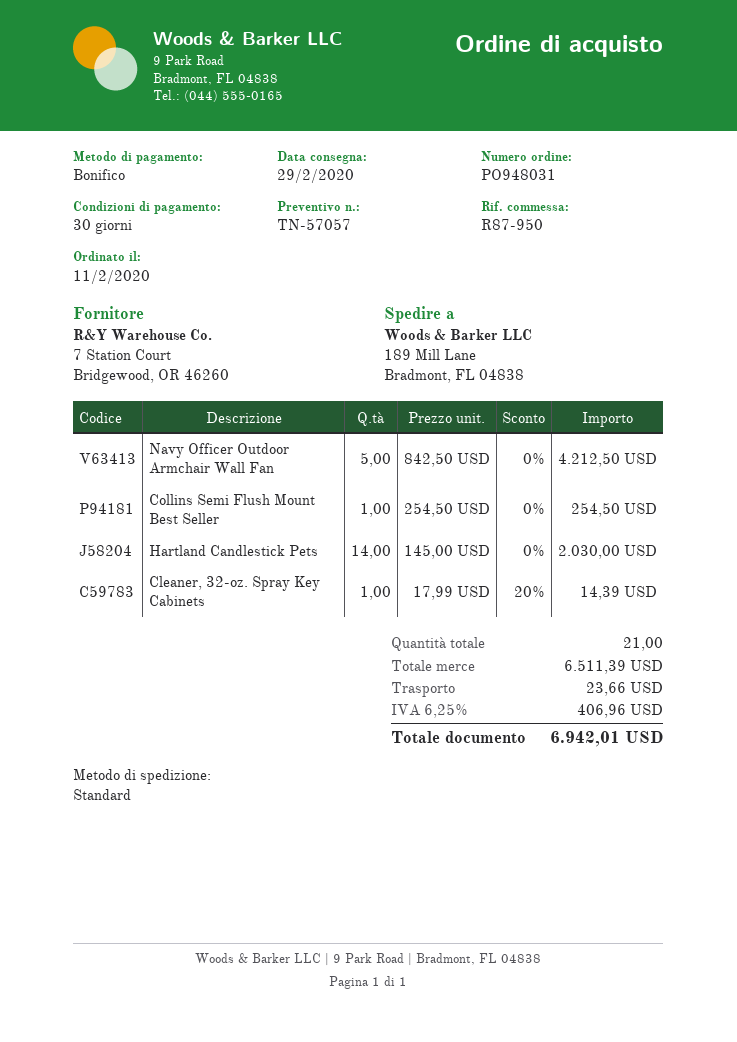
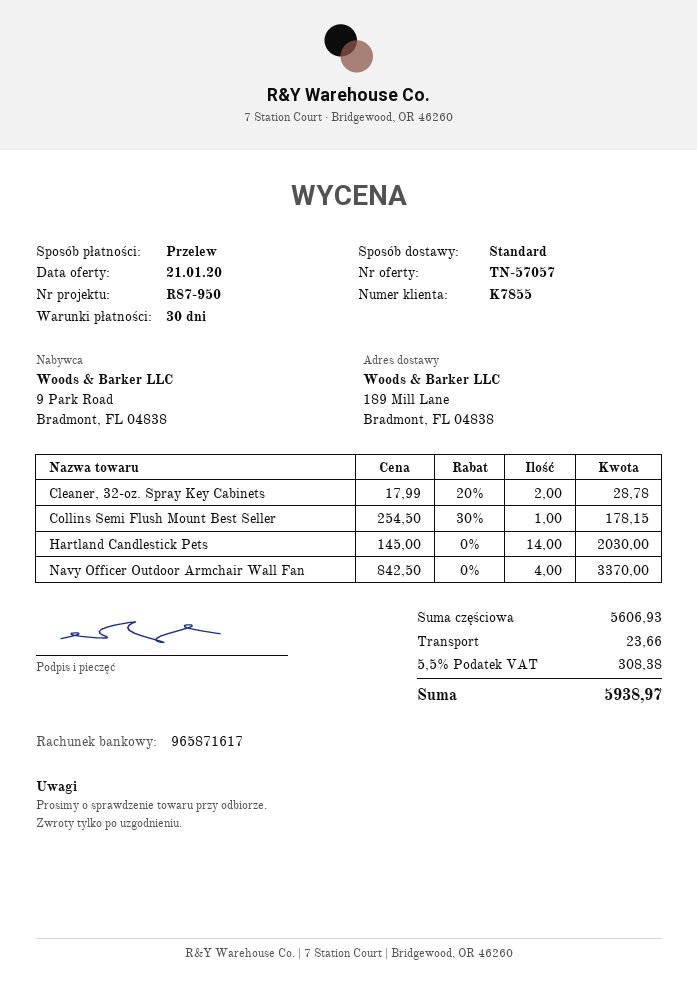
Navy Officer Outdoor Armchair Wall Fan: 5 x 842.50 = 4212.50 -> 4 x 842.50 = 3370.00
Collins Semi Flush Mount Best Seller: 1 x 254.50 = 254.50 -> 1 x 254.50 - 30% = 178.15
Cleaner, 32-oz. Spray Key Cabinets: 1 x 17.99 - 20% = 14.39 -> 2 x 17.99 - 20% = 28.78
subtotal: 6511.39 -> 5606.93
tax: 6.25% = 406.96 -> 5.5% = 308.38
total: 6942.01 -> 5938.97

